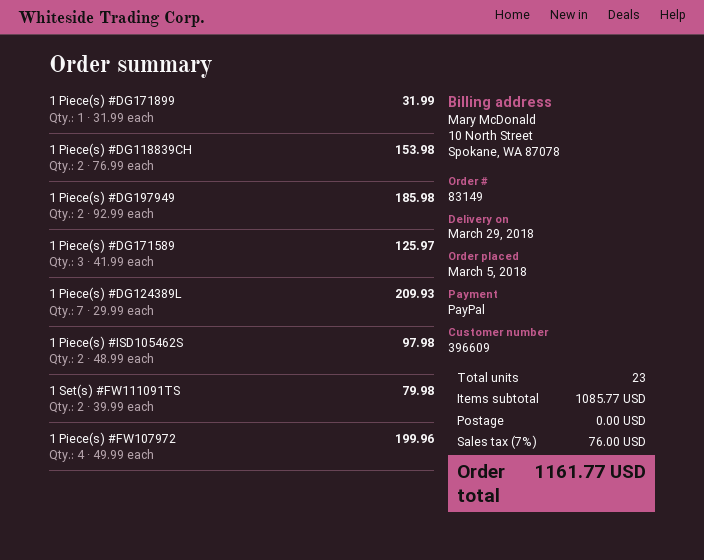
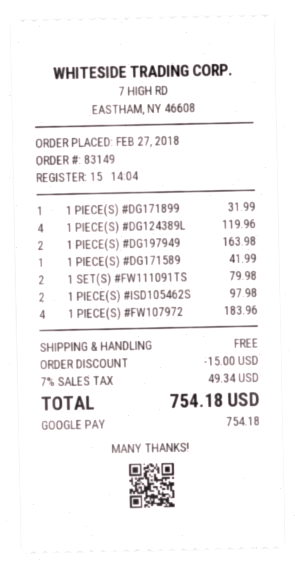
order date: 2018-03-05 -> 2018-02-27
payment method: PayPal -> Google Pay
1 Piece(s) #DG118839CH: 2 for 153.98 -> none
1 Piece(s) #DG197949: 2 for 185.98 -> 2 for 163.98
1 Piece(s) #DG171589: 3 for 125.97 -> 1 for 41.99
1 Piece(s) #DG124389L: 7 for 209.93 -> 4 for 119.96
1 Piece(s) #FW107972: 4 for 199.96 -> 4 for 183.96
discount: none -> 15.00
tax: 7% = 76.00 -> 7% = 49.34
total: 1161.77 -> 754.18

